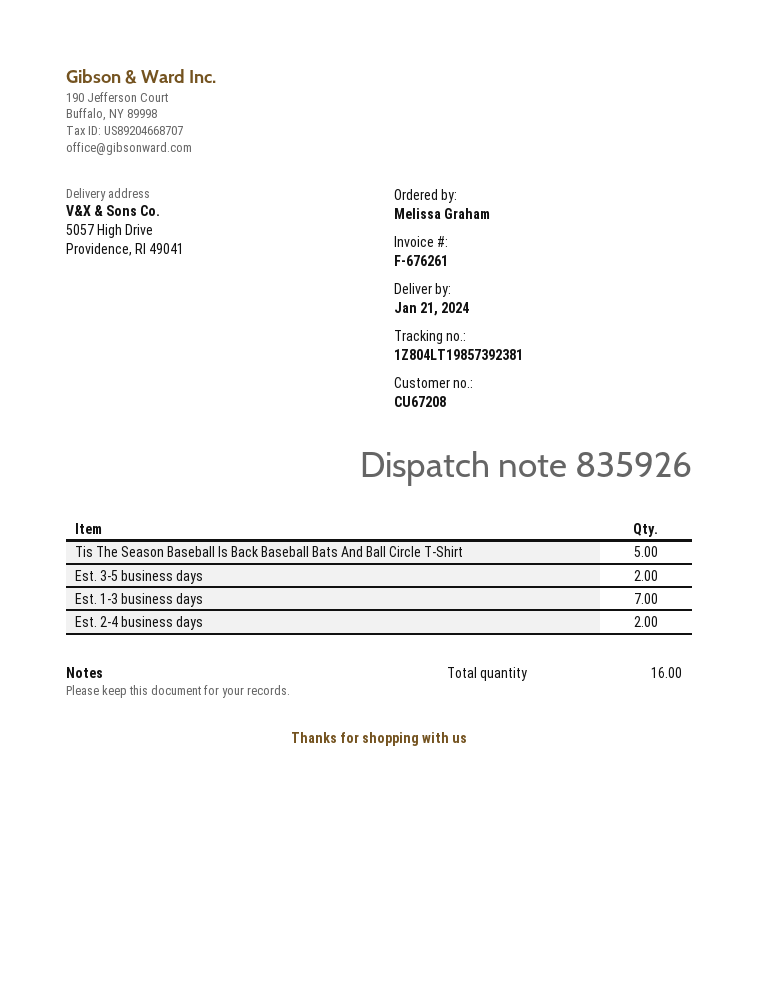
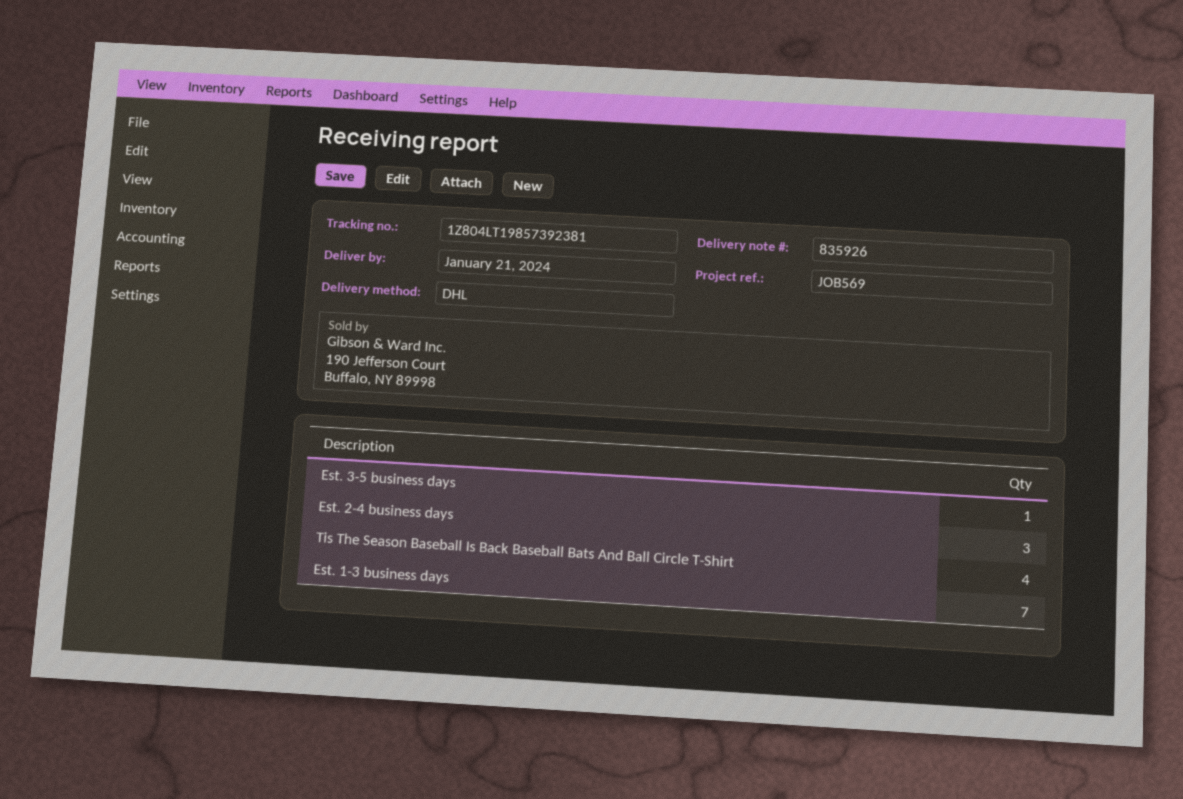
Tis The Season Baseball Is Back Baseball Bats And Ball Circle T-Shirt: 5 -> 4
Est. 3-5 business days: 2 -> 1
Est. 2-4 business days: 2 -> 3

